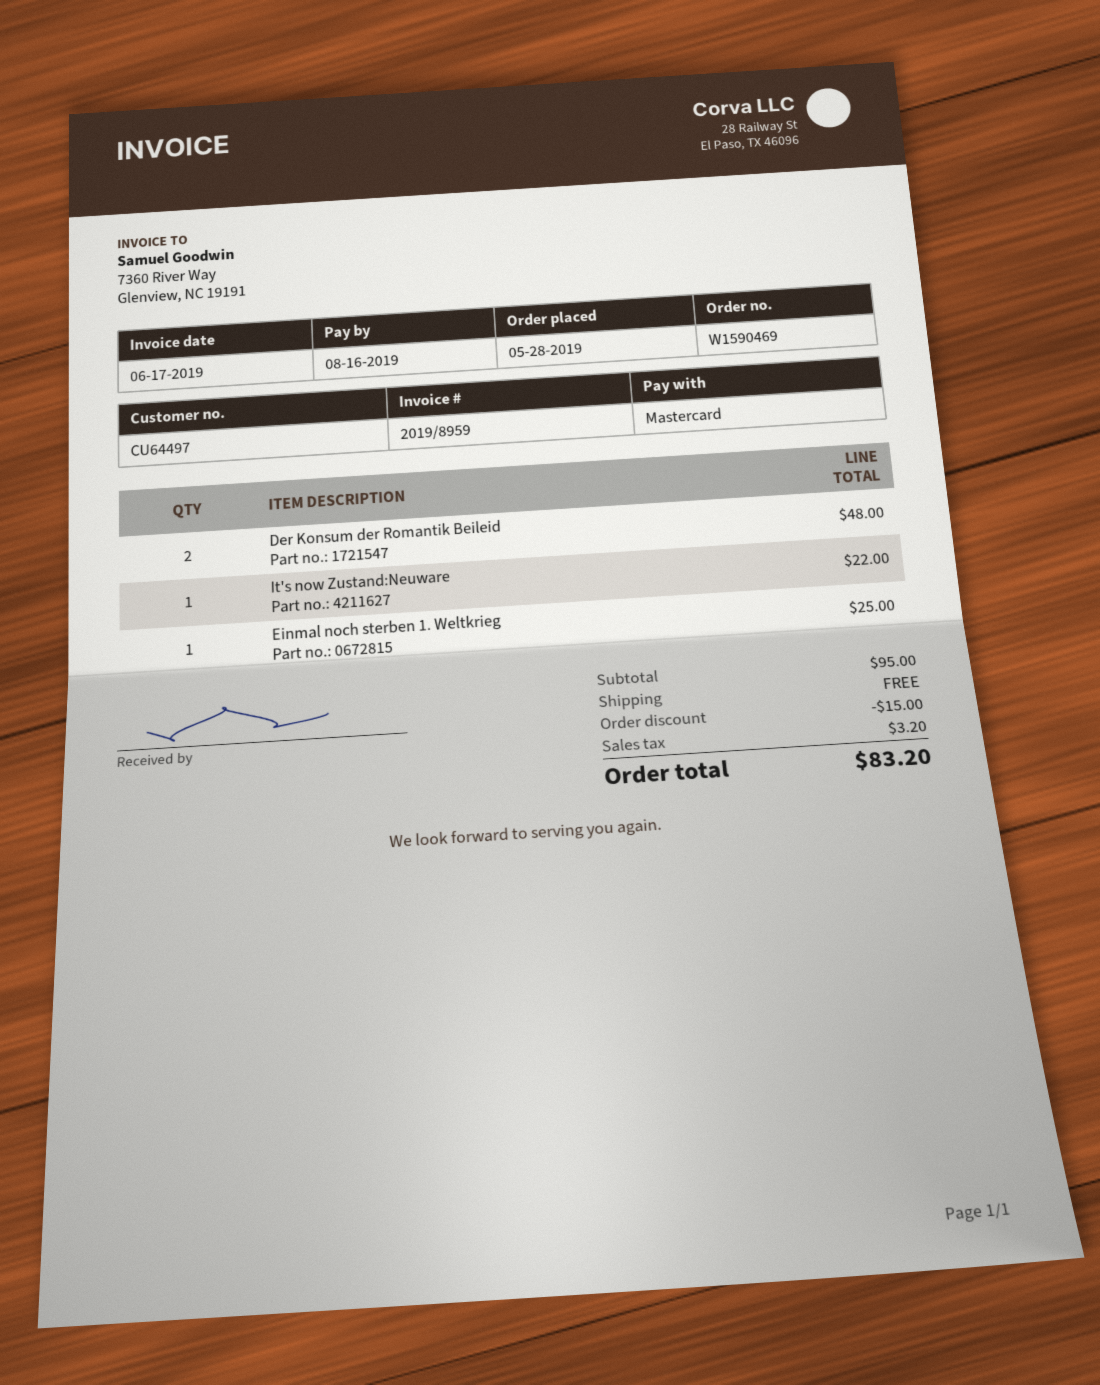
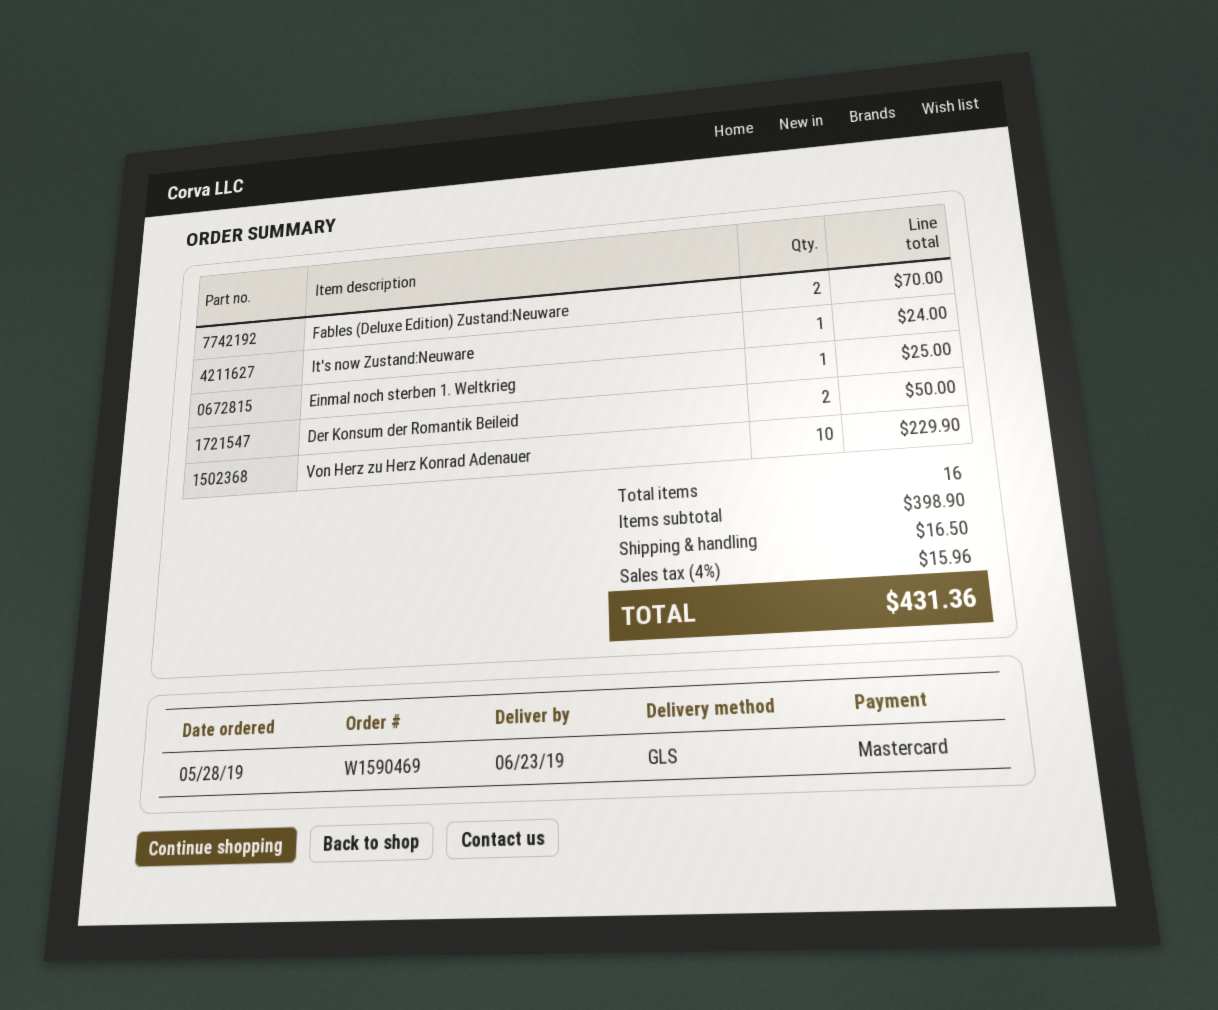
Der Konsum der Romantik Beileid: 2 for 48.00 -> 2 for 50.00
It's now Zustand:Neuware: 1 for 22.00 -> 1 for 24.00
Fables (Deluxe Edition) Zustand:Neuware: none -> 2 for 70.00
Von Herz zu Herz Konrad Adenauer: none -> 10 for 229.90
subtotal: 95.00 -> 398.90
discount: 15.00 -> none
shipping: 0.00 -> 16.50
tax: 3.20 -> 15.96
total: 83.20 -> 431.36

